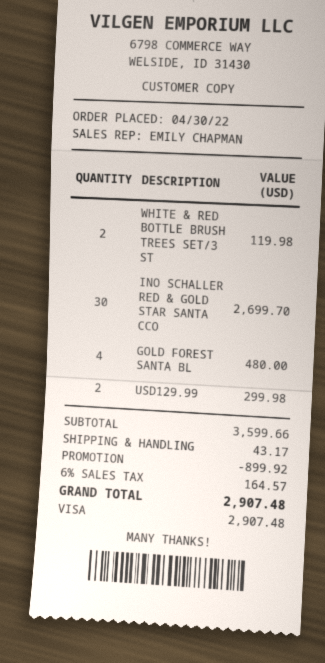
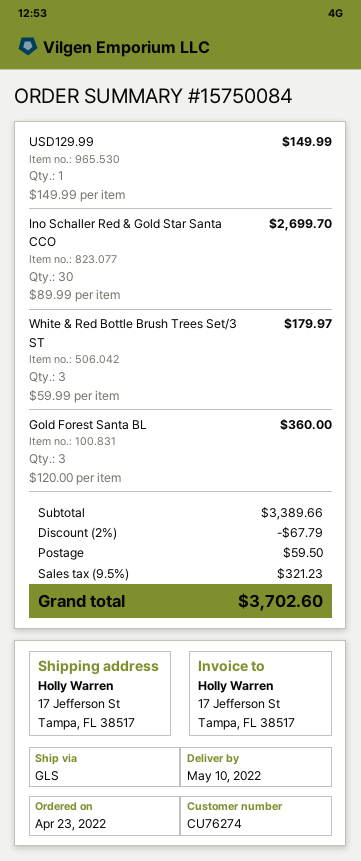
order date: 2022-04-30 -> 2022-04-23
WHITE & RED BOTTLE BRUSH TREES SET/3 ST: 2 for 119.98 -> 3 for 179.97
GOLD FOREST SANTA BL: 4 for 480.00 -> 3 for 360.00
USD129.99: 2 for 299.98 -> 1 for 149.99
subtotal: 3599.66 -> 3389.66
discount: 899.92 -> 67.79
shipping: 43.17 -> 59.50
tax: 6% = 164.57 -> 9.5% = 321.23
total: 2907.48 -> 3702.60

